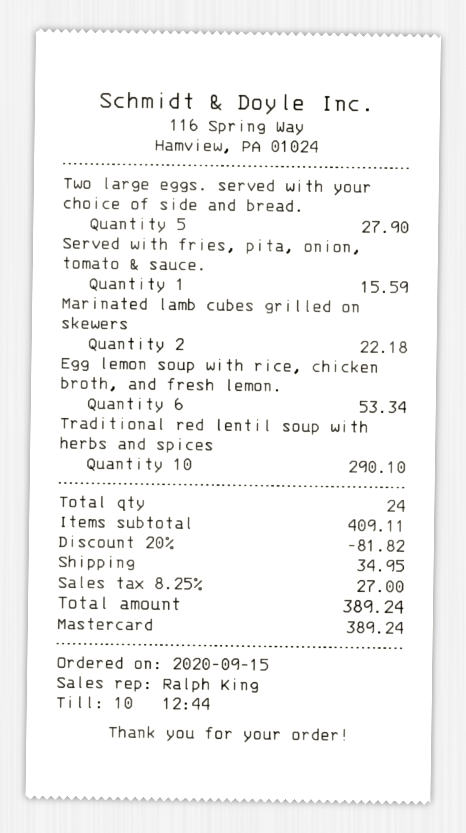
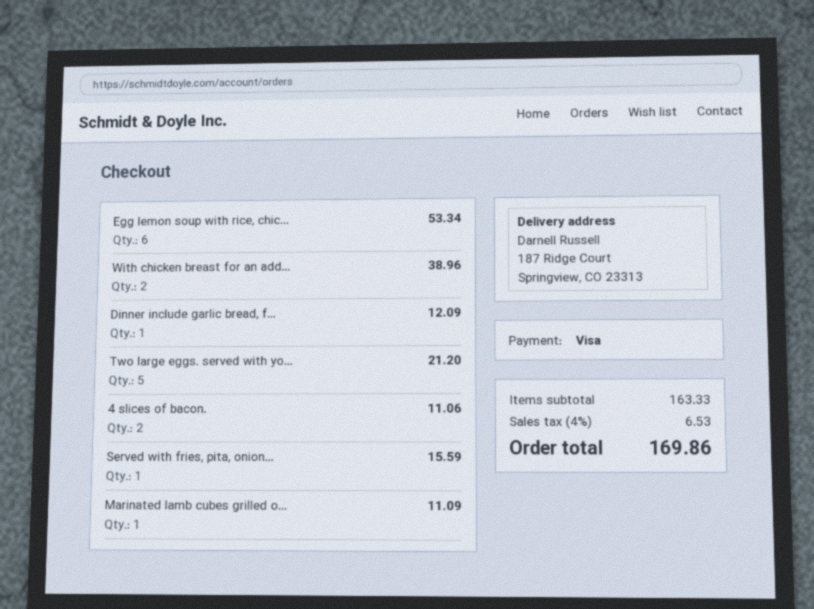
payment method: Mastercard -> Visa
Two large eggs. served with your choice of side and bread.: 5 for 27.90 -> 5 for 21.20
Marinated lamb cubes grilled on skewers: 2 for 22.18 -> 1 for 11.09
Traditional red lentil soup with herbs and spices: 10 for 290.10 -> none
With chicken breast for an add...: none -> 2 for 38.96
Dinner include garlic bread, f...: none -> 1 for 12.09
4 slices of bacon.: none -> 2 for 11.06
subtotal: 409.11 -> 163.33
discount: 20% = 81.82 -> none
shipping: 34.95 -> none
tax: 8.25% = 27.00 -> 4% = 6.53
total: 389.24 -> 169.86

